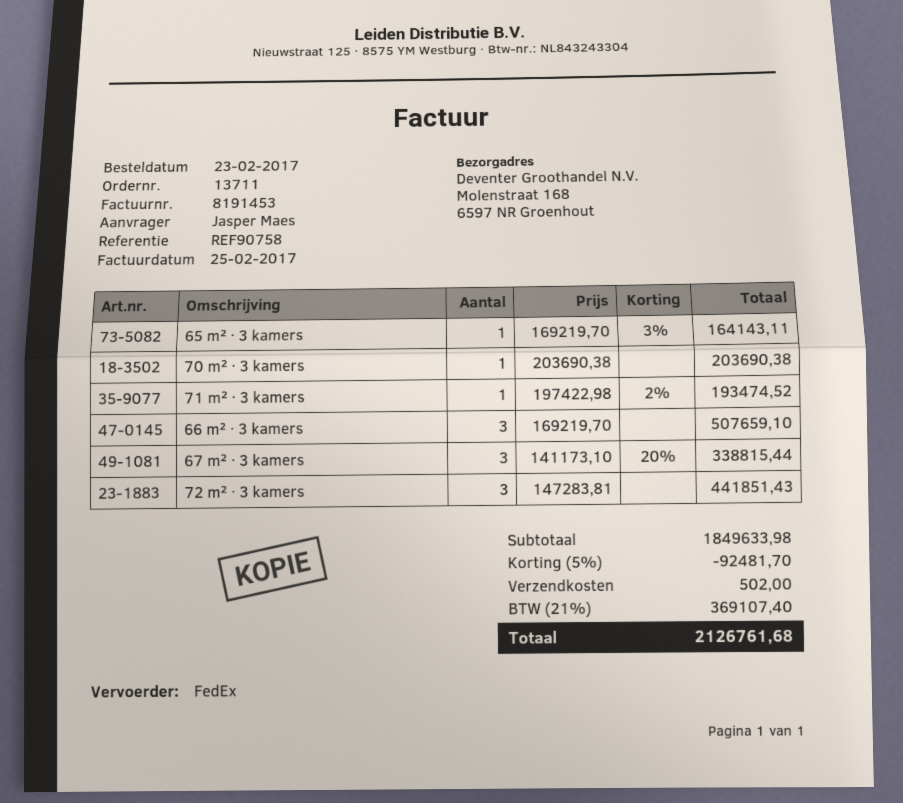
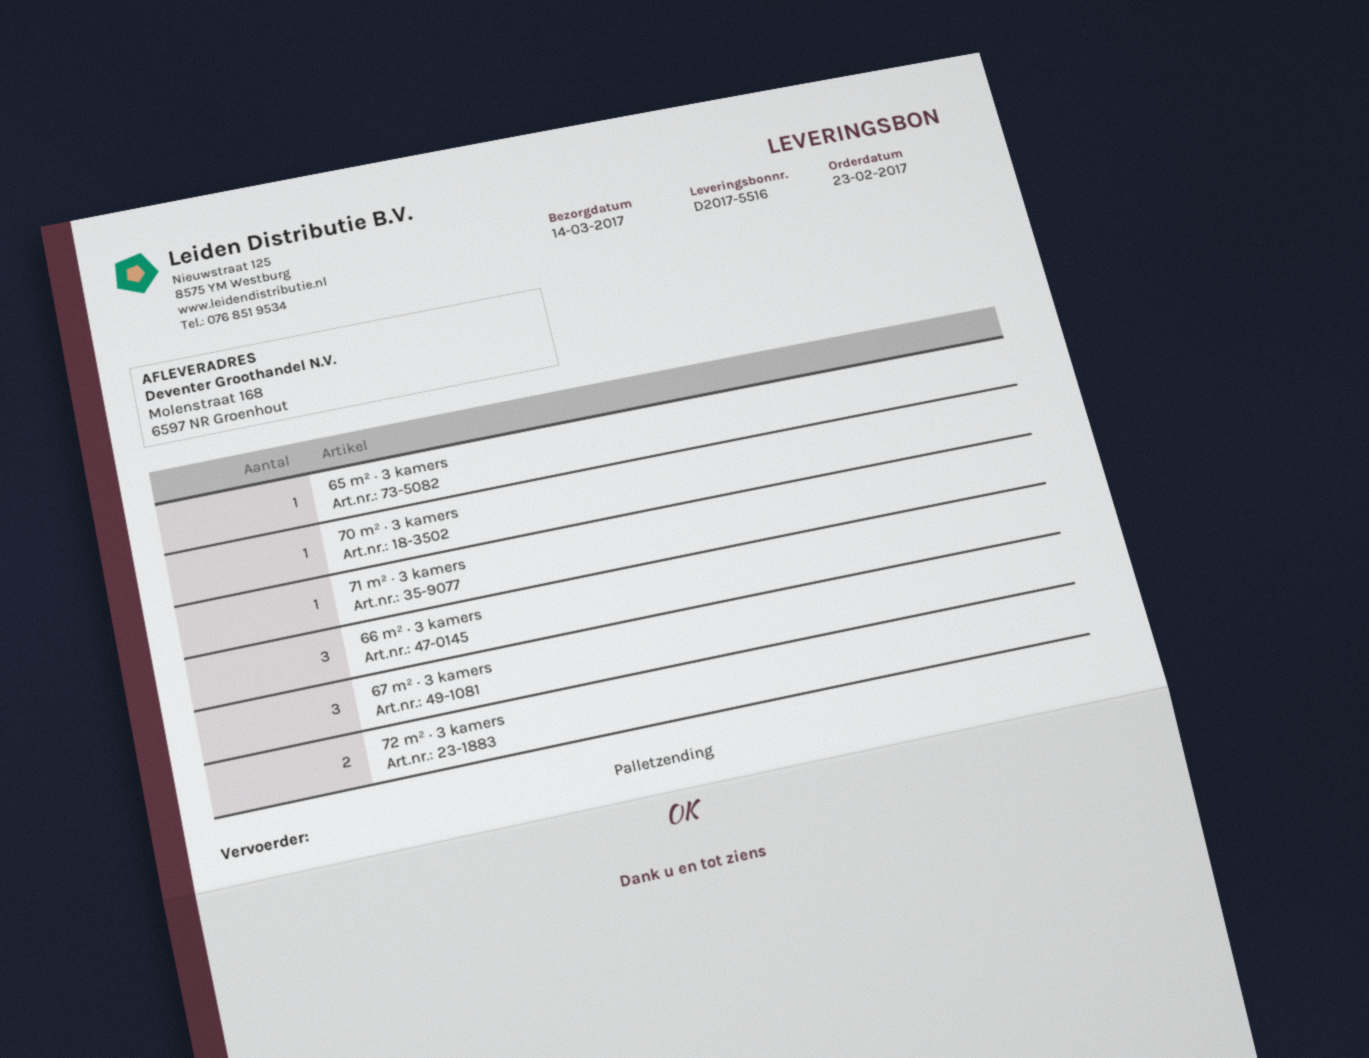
shipping method: FedEx -> pallet freight
72 m² · 3 kamers: 3 -> 2

